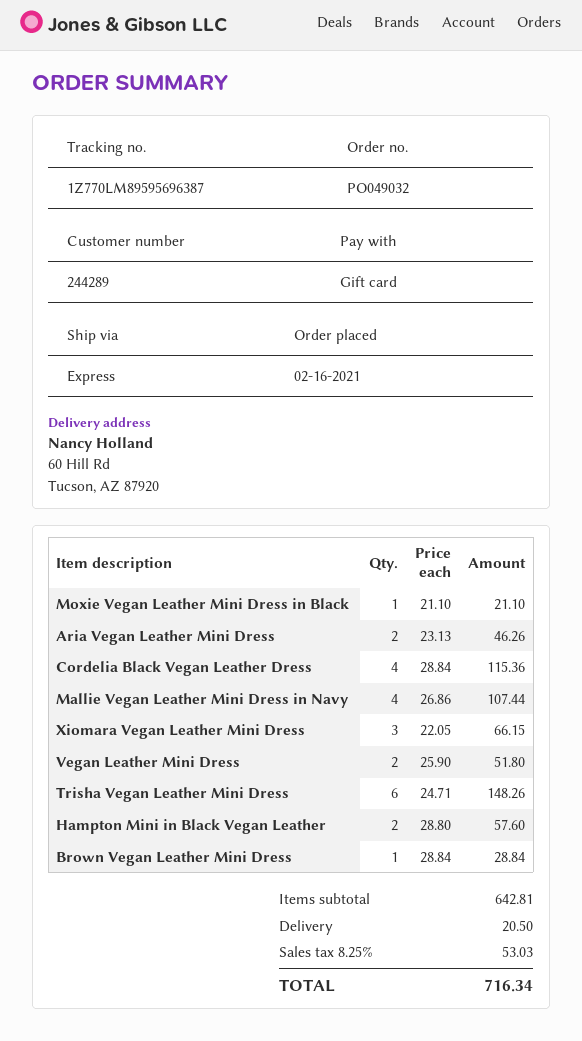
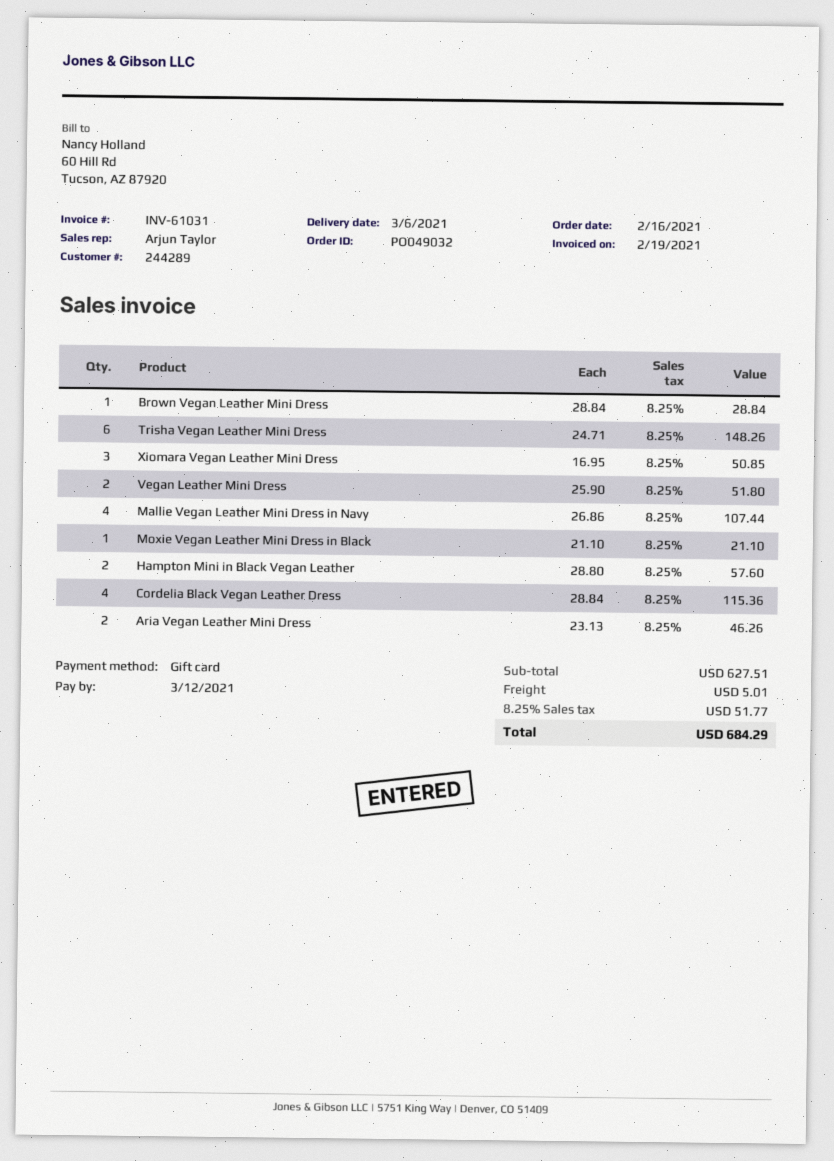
Xiomara Vegan Leather Mini Dress: 3 x 22.05 = 66.15 -> 3 x 16.95 = 50.85
subtotal: 642.81 -> 627.51
shipping: 20.50 -> 5.01
tax: 8.25% = 53.03 -> 8.25% = 51.77
total: 716.34 -> 684.29

